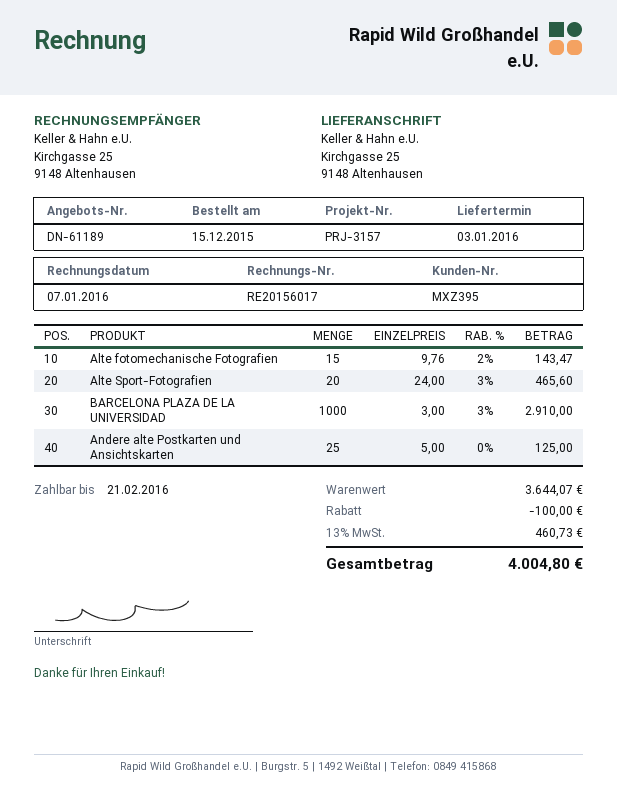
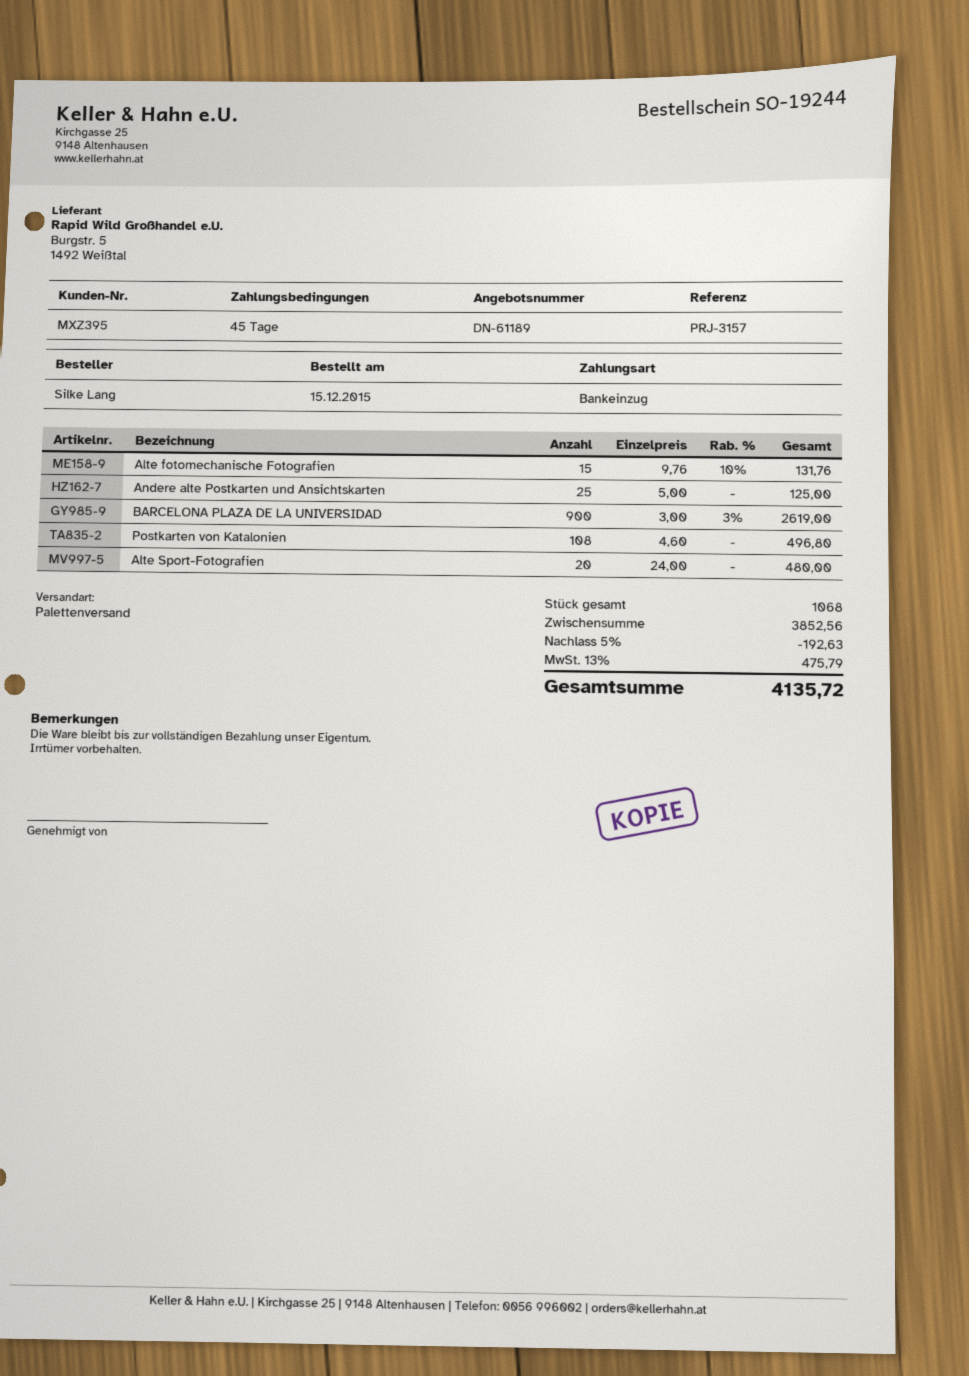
Alte fotomechanische Fotografien: 15 x 9.76 - 2% = 143.47 -> 15 x 9.76 - 10% = 131.76
Alte Sport-Fotografien: 20 x 24.00 - 3% = 465.60 -> 20 x 24.00 = 480.00
BARCELONA PLAZA DE LA UNIVERSIDAD: 1000 x 3.00 - 3% = 2910.00 -> 900 x 3.00 - 3% = 2619.00
Postkarten von Katalonien: none -> 108 x 4.60 = 496.80
subtotal: 3644.07 -> 3852.56
discount: 100.00 -> 192.63
tax: 13% = 460.73 -> 13% = 475.79
total: 4004.80 -> 4135.72

